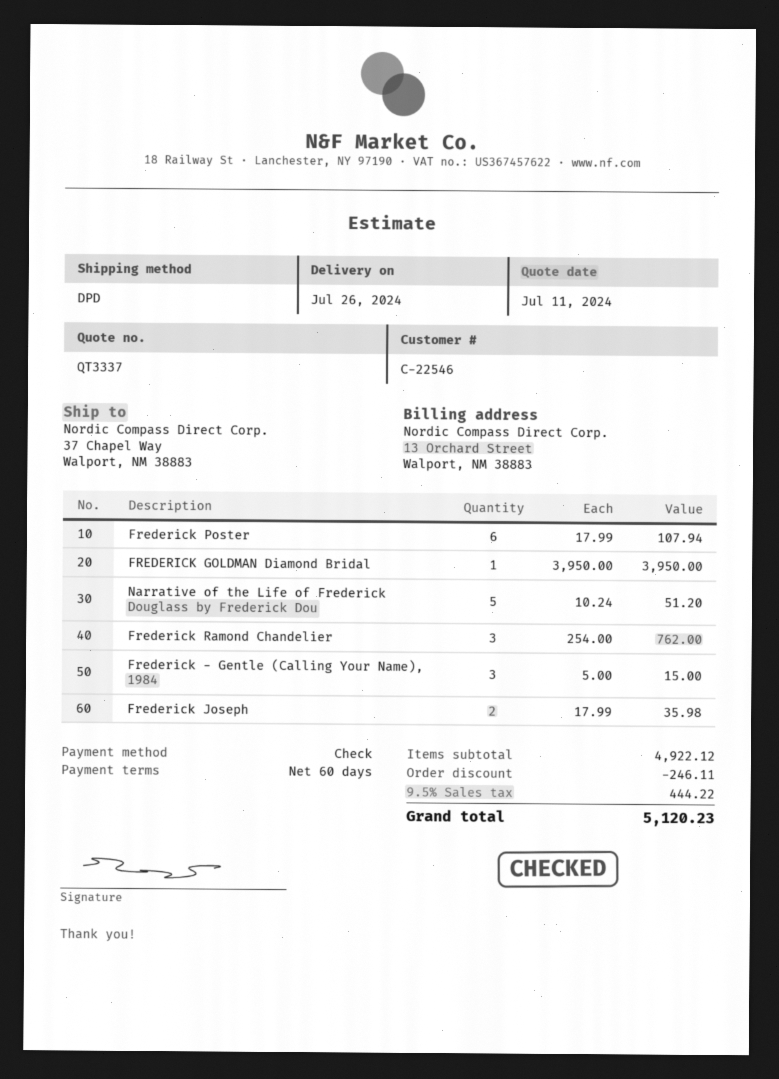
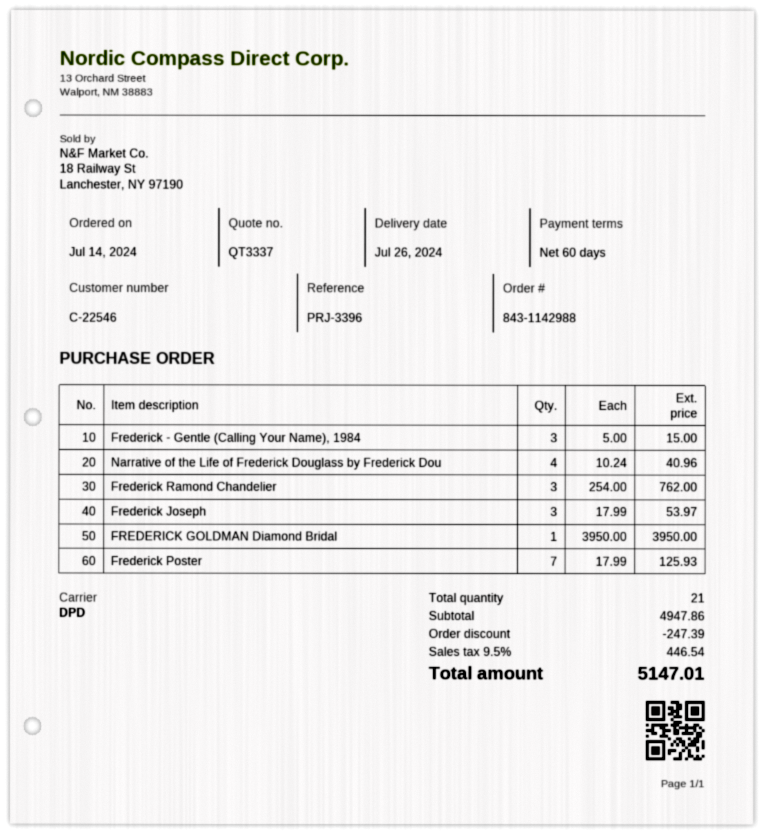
Frederick Poster: 6 x 17.99 = 107.94 -> 7 x 17.99 = 125.93
Narrative of the Life of Frederick Douglass by Frederick Dou: 5 x 10.24 = 51.20 -> 4 x 10.24 = 40.96
Frederick Joseph: 2 x 17.99 = 35.98 -> 3 x 17.99 = 53.97
subtotal: 4922.12 -> 4947.86
discount: 246.11 -> 247.39
tax: 9.5% = 444.22 -> 9.5% = 446.54
total: 5120.23 -> 5147.01

